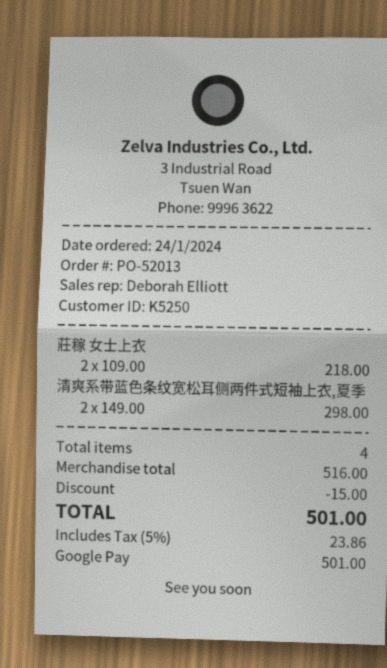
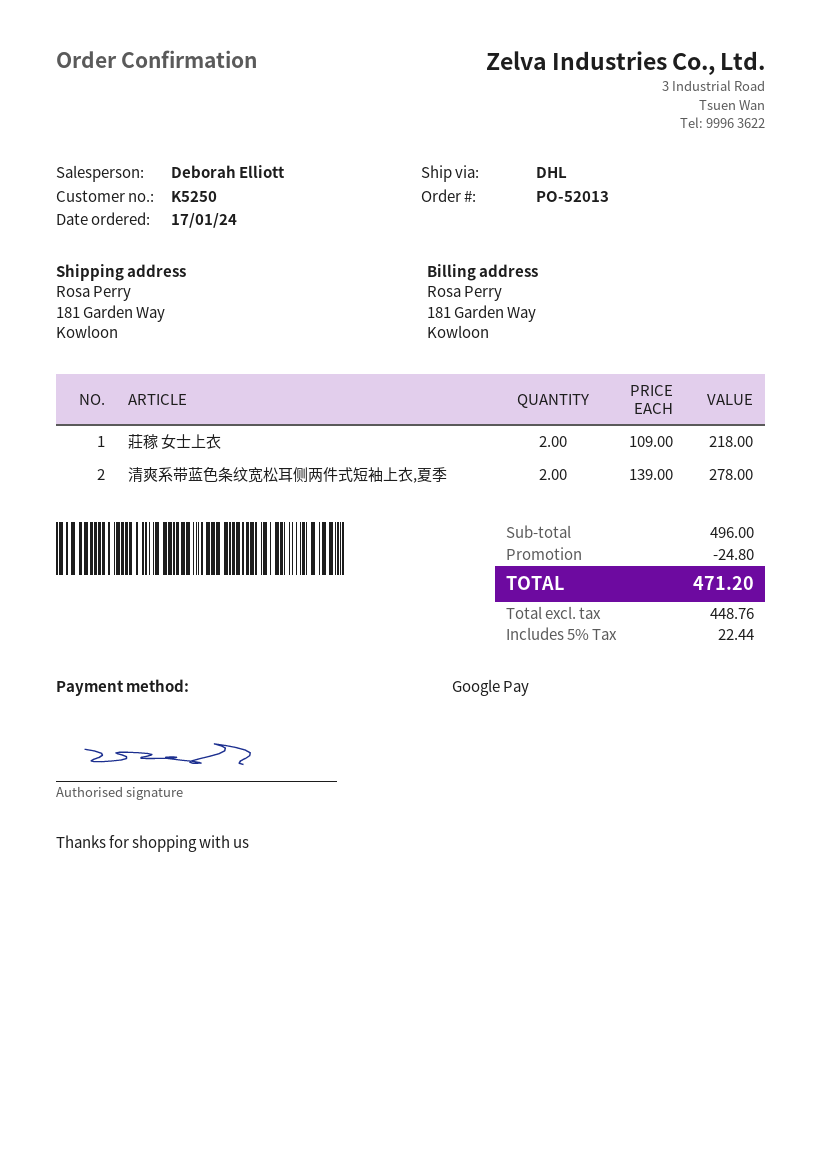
order date: 2024-01-24 -> 2024-01-17
清爽系带蓝色条纹宽松耳侧两件式短袖上衣,夏季: 2 x 149.00 = 298.00 -> 2 x 139.00 = 278.00
subtotal: 516.00 -> 496.00
discount: 15.00 -> 24.80
tax: 5% = 23.86 -> 5% = 22.44
total: 501.00 -> 471.20

